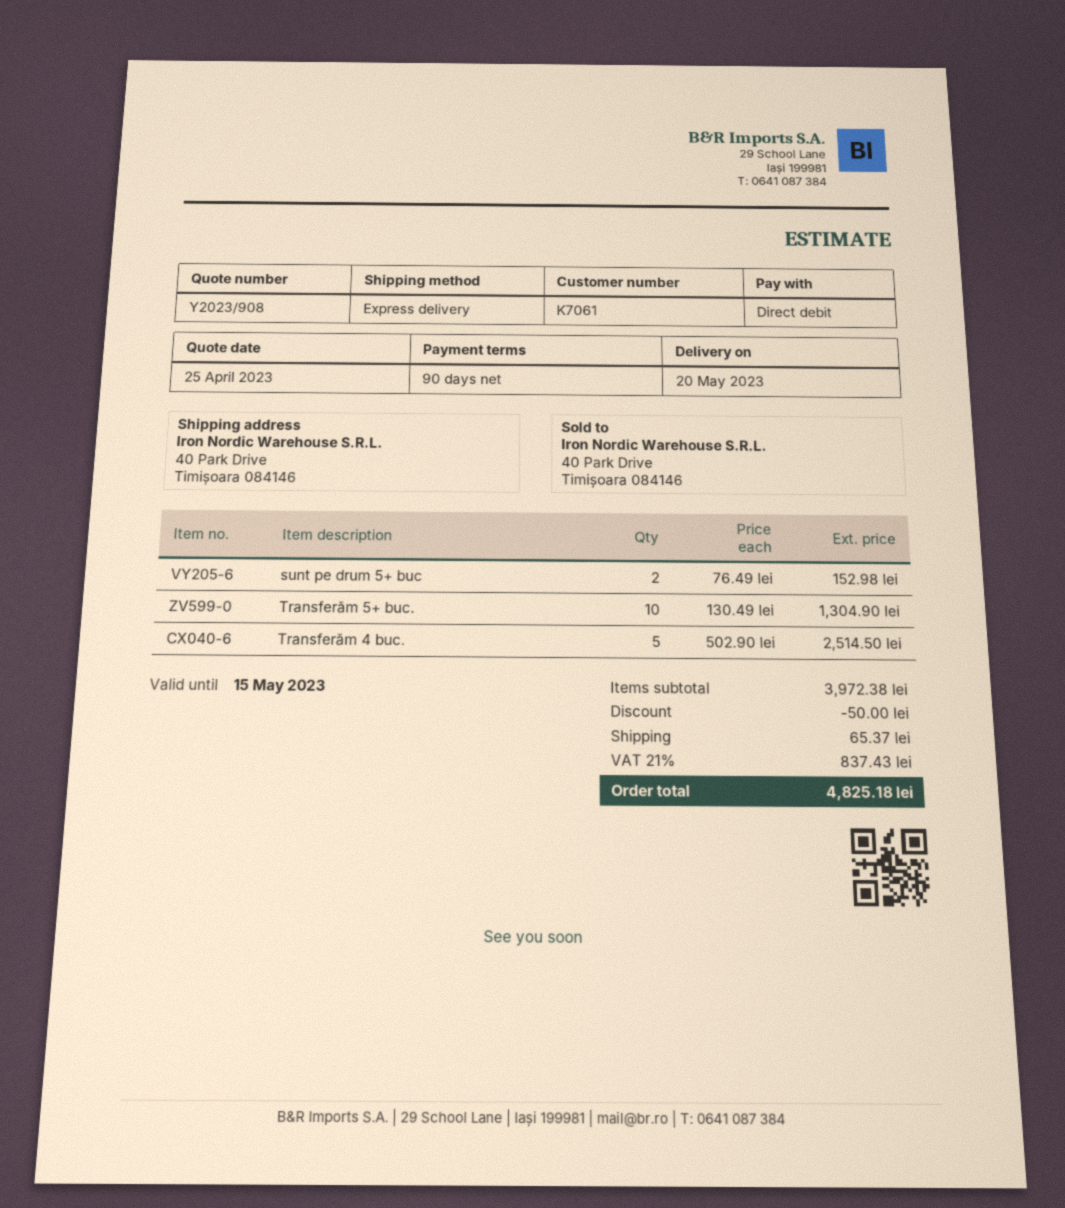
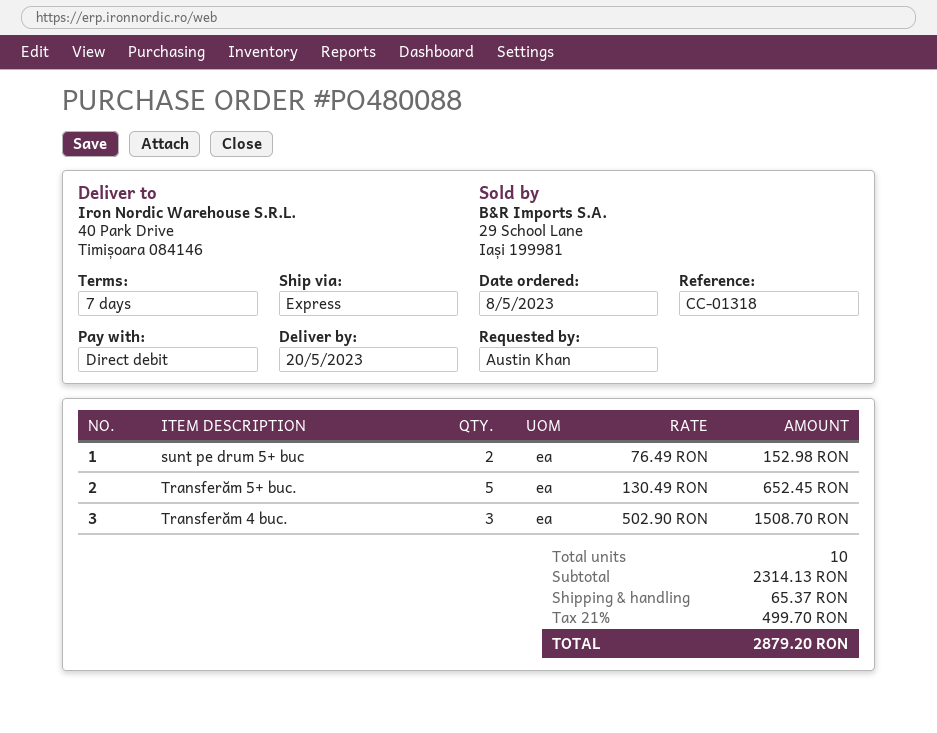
payment terms: 90 days -> 7 days
Transferăm 5+ buc.: 10 x 130.49 = 1304.90 -> 5 x 130.49 = 652.45
Transferăm 4 buc.: 5 x 502.90 = 2514.50 -> 3 x 502.90 = 1508.70
subtotal: 3972.38 -> 2314.13
discount: 50.00 -> none
tax: 21% = 837.43 -> 21% = 499.70
total: 4825.18 -> 2879.20

